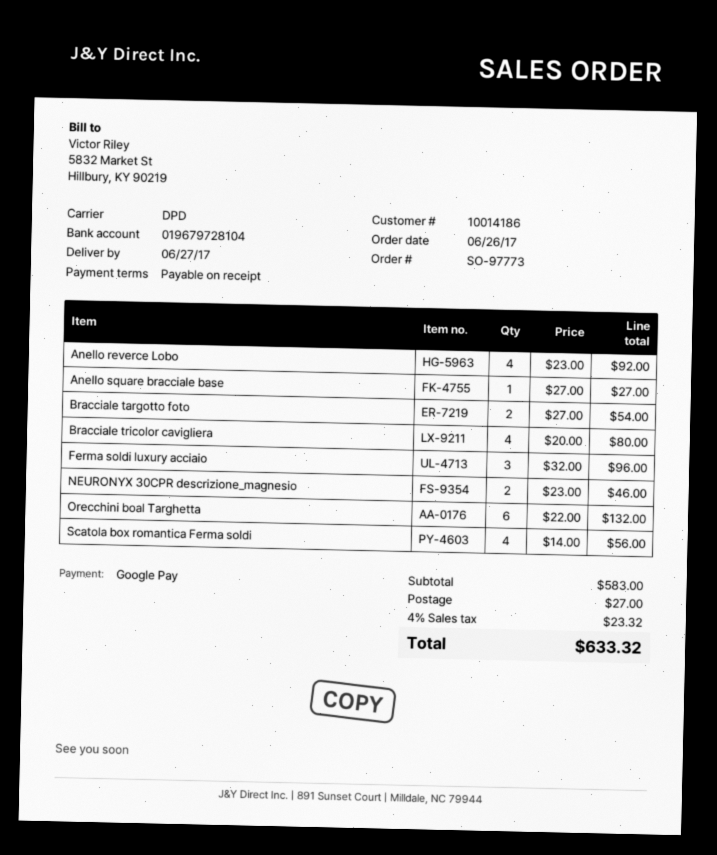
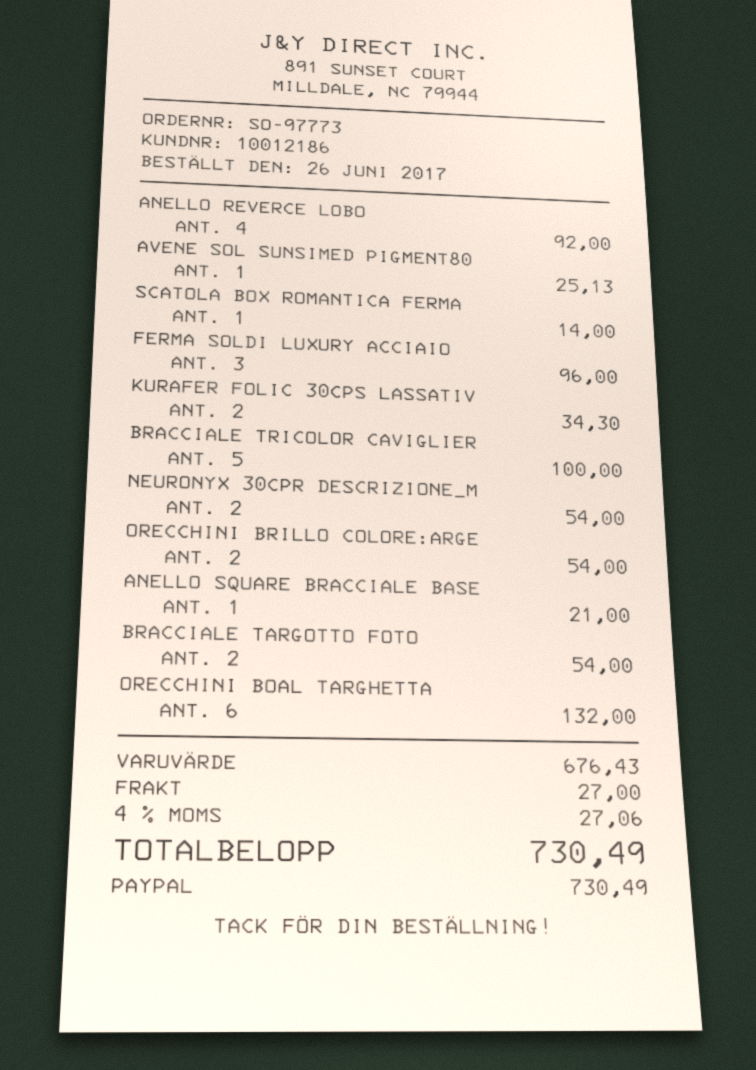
customer number: 10014186 -> 10012186
payment method: Google Pay -> PayPal
Anello square bracciale base: 1 for 27.00 -> 1 for 21.00
Bracciale tricolor cavigliera: 4 for 80.00 -> 5 for 100.00
NEURONYX 30CPR descrizione_magnesio: 2 for 46.00 -> 2 for 54.00
Scatola box romantica Ferma soldi: 4 for 56.00 -> 1 for 14.00
AVENE SOL SUNSIMED PIGMENT80: none -> 1 for 25.13
KURAFER FOLIC 30CPS LASSATIV: none -> 2 for 34.30
ORECCHINI BRILLO COLORE:ARGE: none -> 2 for 54.00
subtotal: 583.00 -> 676.43
tax: 4% = 23.32 -> 4% = 27.06
total: 633.32 -> 730.49

